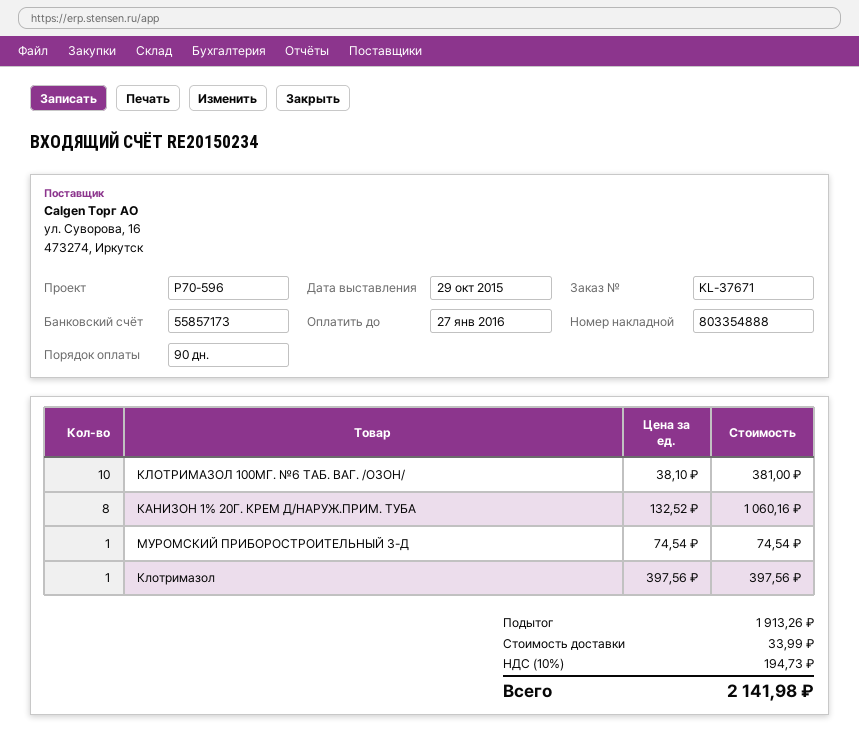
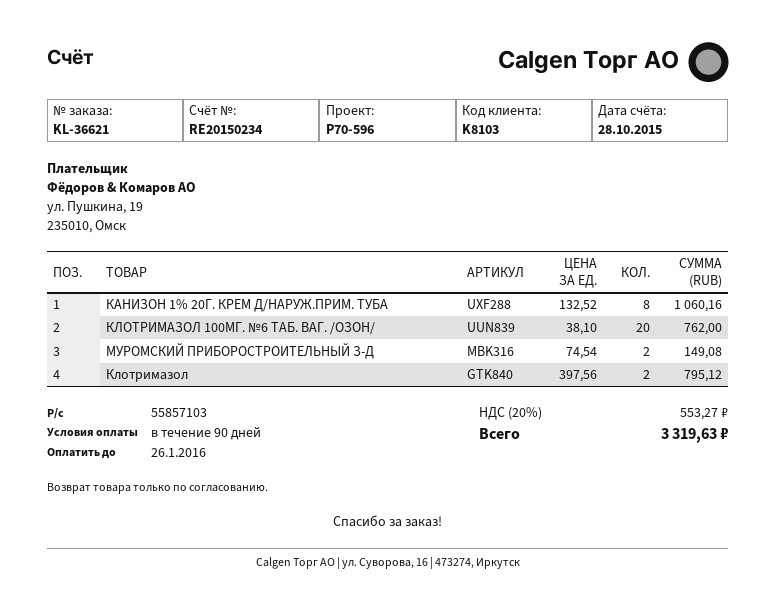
order number: KL-37671 -> KL-36621
invoice date: 2015-10-29 -> 2015-10-28
due date: 2016-01-27 -> 2016-01-26
bank account: 55857173 -> 55857103
КЛОТРИМАЗОЛ 100МГ. №6 ТАБ. ВАГ. /ОЗОН/: 10 x 38.10 = 381.00 -> 20 x 38.10 = 762.00
МУРОМСКИЙ ПРИБОРОСТРОИТЕЛЬНЫЙ З-Д: 1 x 74.54 = 74.54 -> 2 x 74.54 = 149.08
Клотримазол: 1 x 397.56 = 397.56 -> 2 x 397.56 = 795.12
shipping: 33.99 -> none
tax: 10% = 194.73 -> 20% = 553.27
total: 2141.98 -> 3319.63

